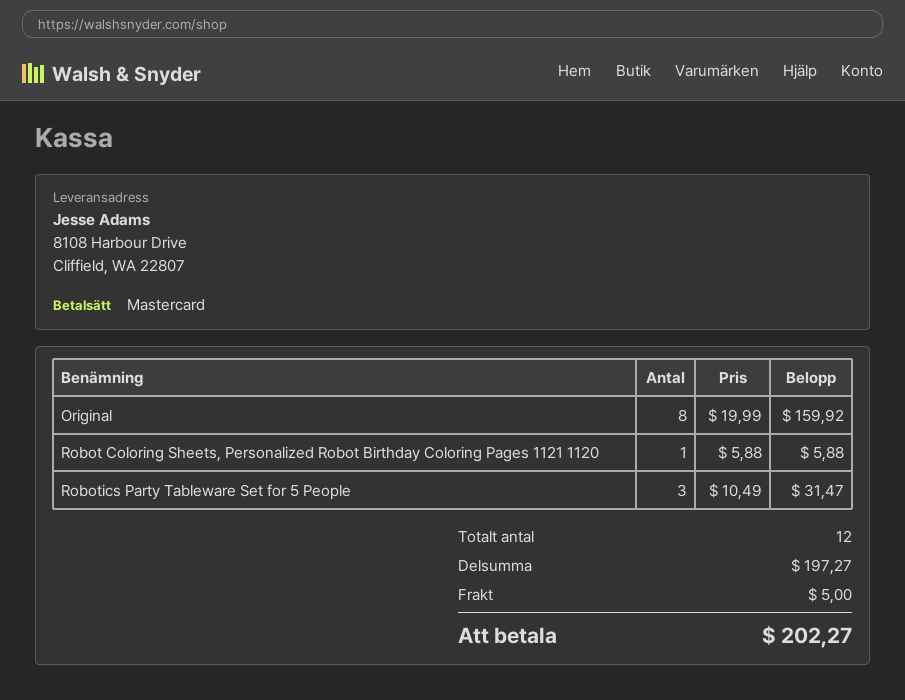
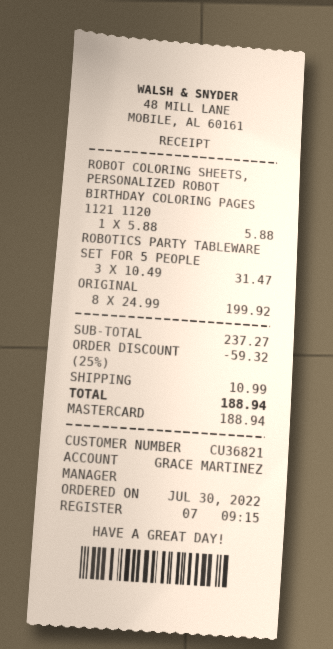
Original: 8 x 19.99 = 159.92 -> 8 x 24.99 = 199.92
subtotal: 197.27 -> 237.27
discount: none -> 25% = 59.32
shipping: 5.00 -> 10.99
total: 202.27 -> 188.94

